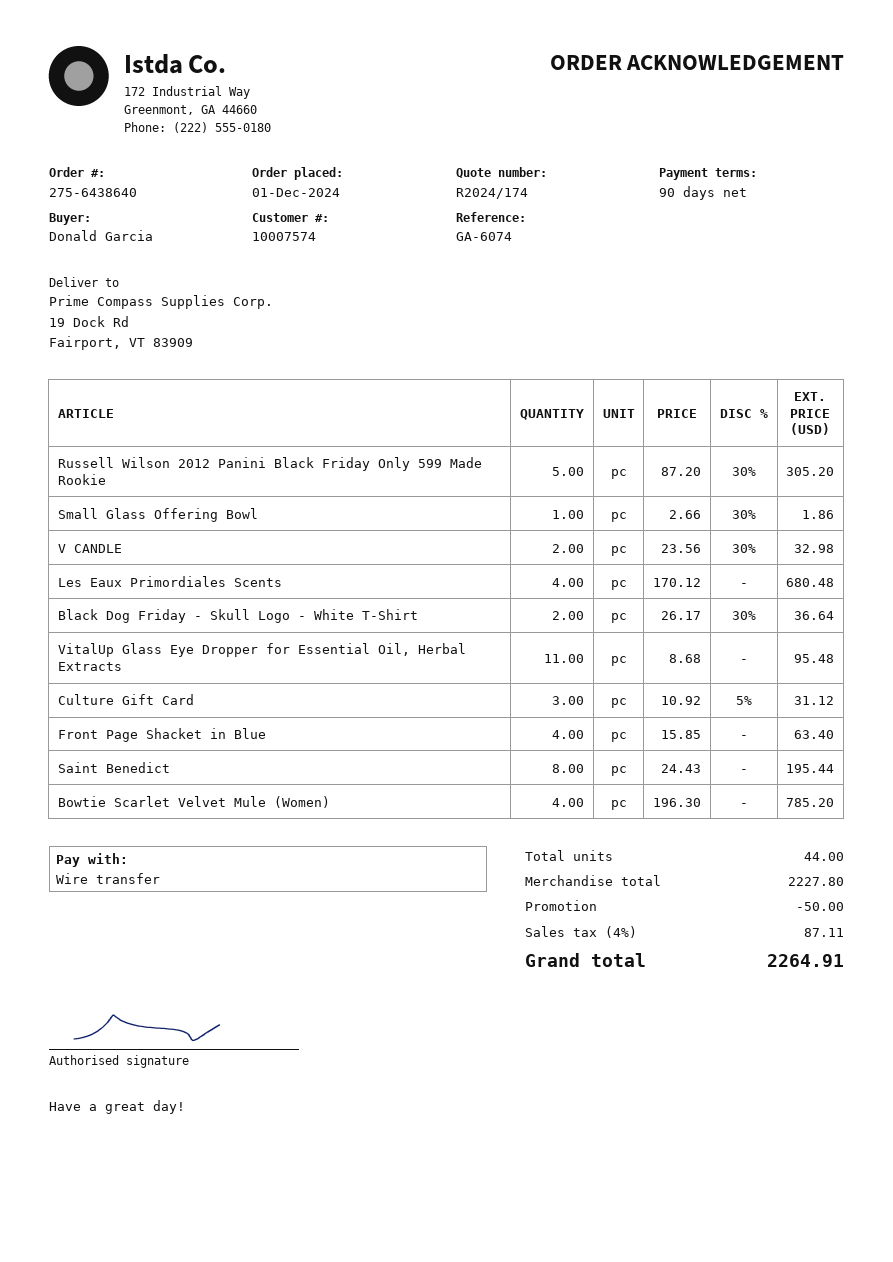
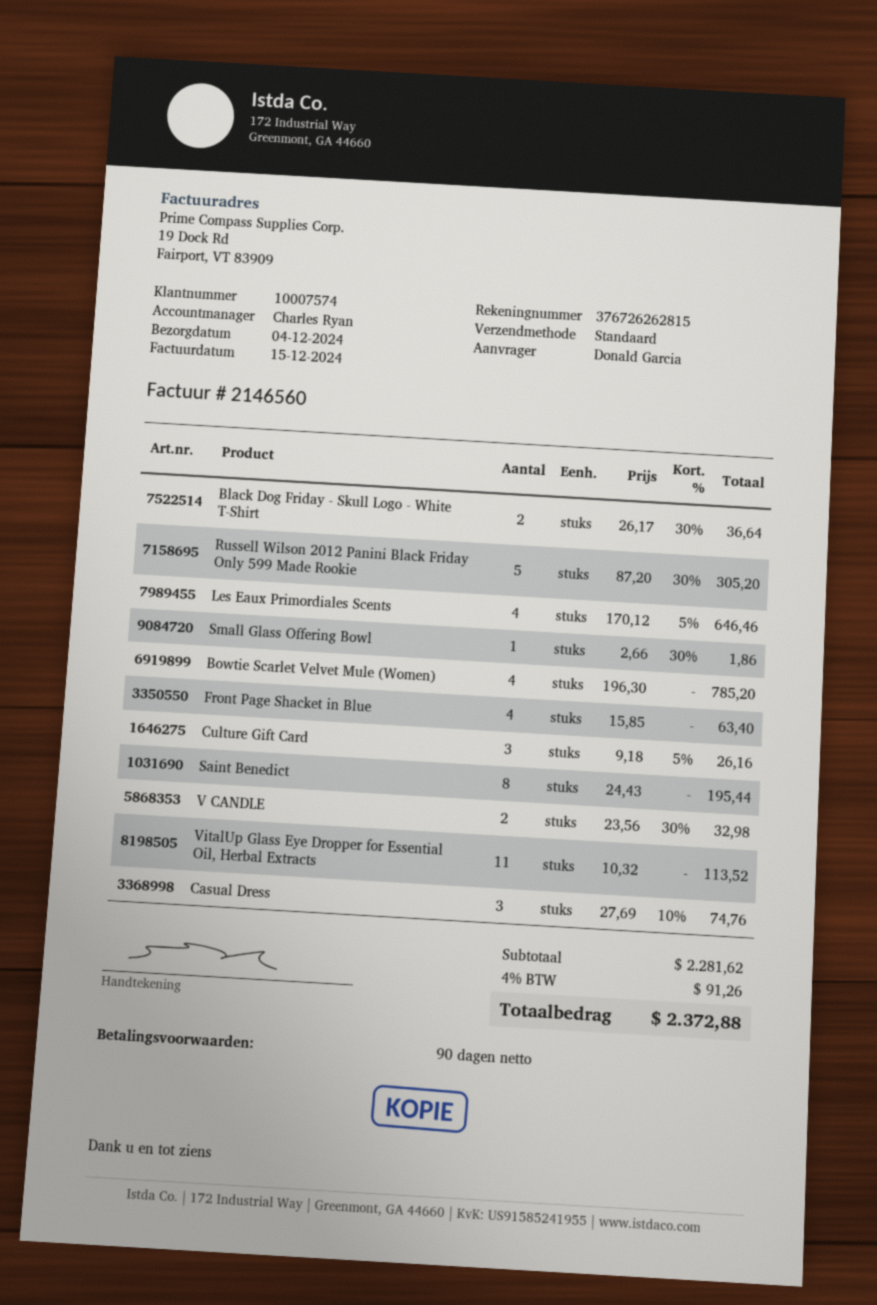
Les Eaux Primordiales Scents: 4 x 170.12 = 680.48 -> 4 x 170.12 - 5% = 646.46
VitalUp Glass Eye Dropper for Essential Oil, Herbal Extracts: 11 x 8.68 = 95.48 -> 11 x 10.32 = 113.52
Culture Gift Card: 3 x 10.92 - 5% = 31.12 -> 3 x 9.18 - 5% = 26.16
Casual Dress: none -> 3 x 27.69 - 10% = 74.76
subtotal: 2227.80 -> 2281.62
discount: 50.00 -> none
tax: 4% = 87.11 -> 4% = 91.26
total: 2264.91 -> 2372.88

